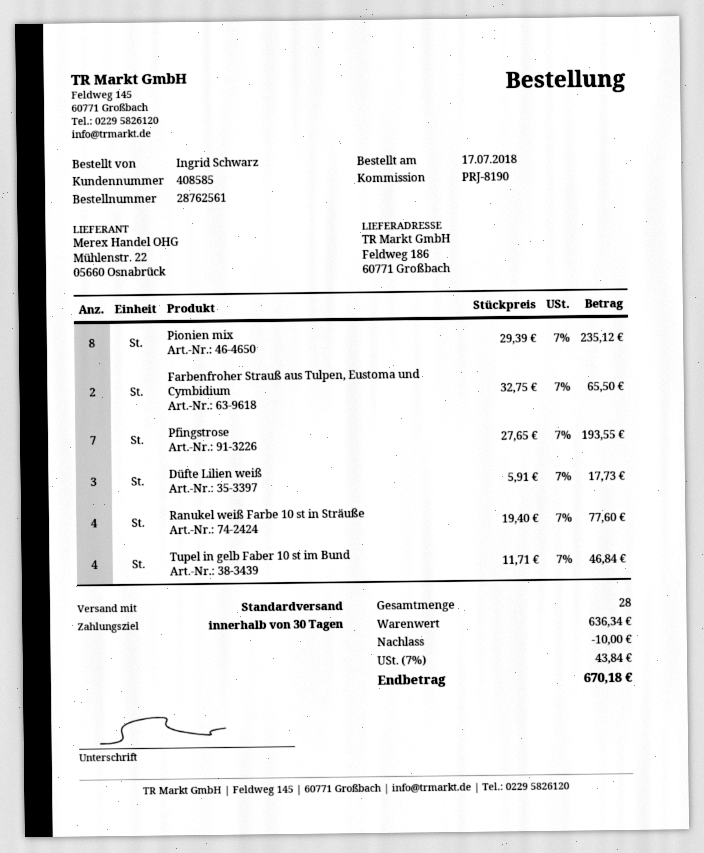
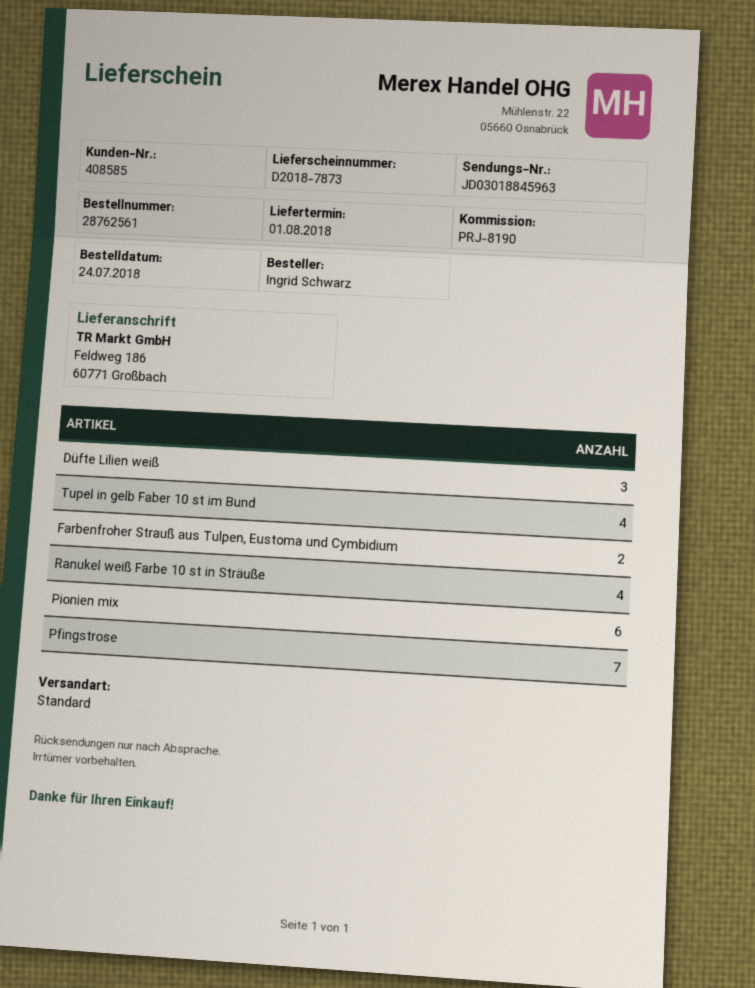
order date: 2018-07-17 -> 2018-07-24
Pionien mix: 8 -> 6

